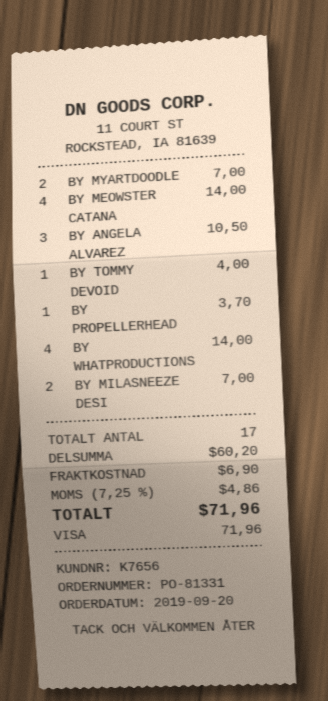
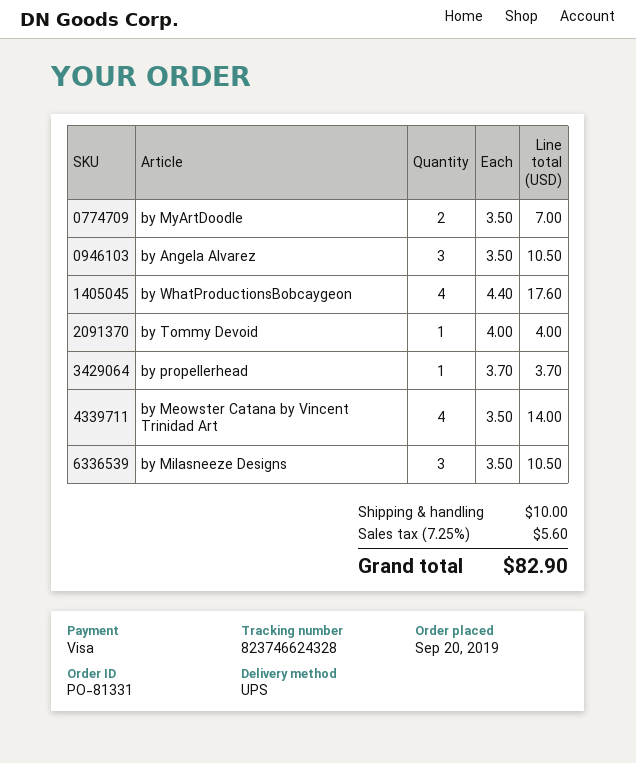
BY WHATPRODUCTIONS: 4 for 14.00 -> 4 for 17.60
BY MILASNEEZE DESI: 2 for 7.00 -> 3 for 10.50
shipping: 6.90 -> 10.00
tax: 7.25% = 4.86 -> 7.25% = 5.60
total: 71.96 -> 82.90

